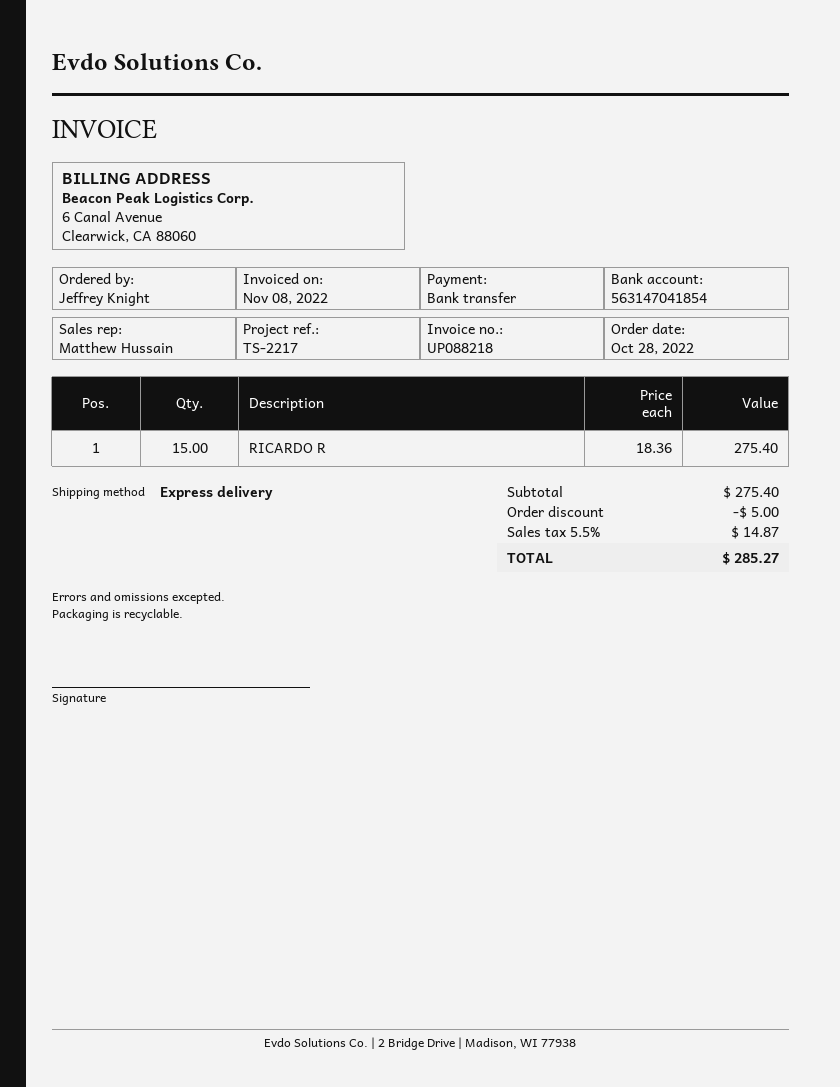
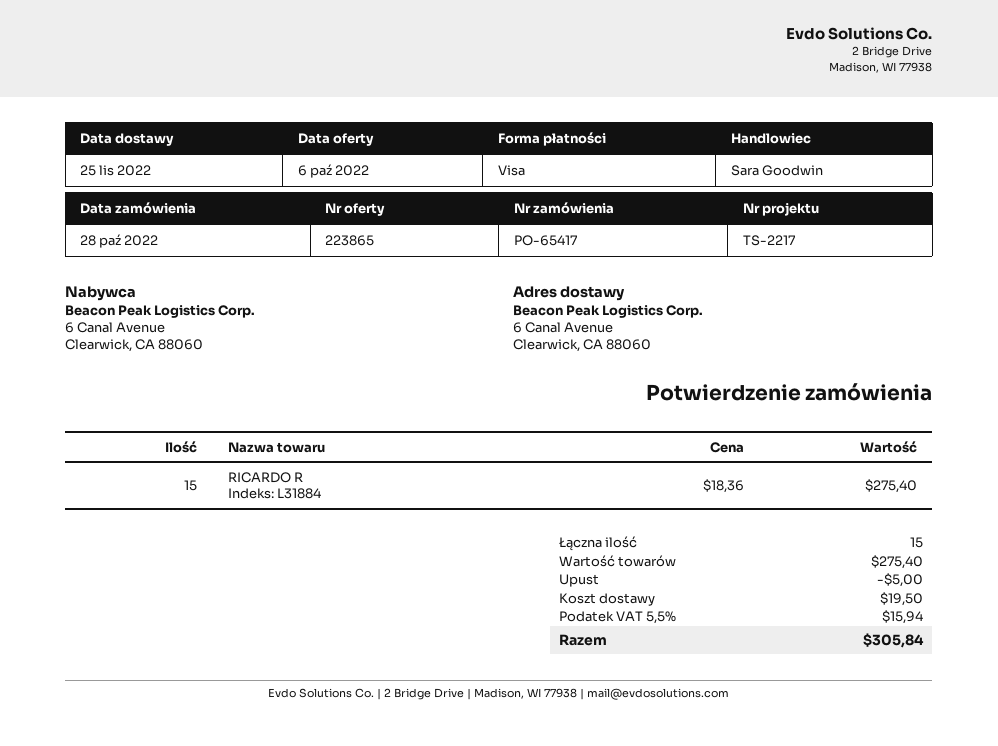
sales rep: Matthew Hussain -> Sara Goodwin
payment method: bank transfer -> Visa
shipping: none -> 19.50
tax: 5.5% = 14.87 -> 5.5% = 15.94
total: 285.27 -> 305.84

